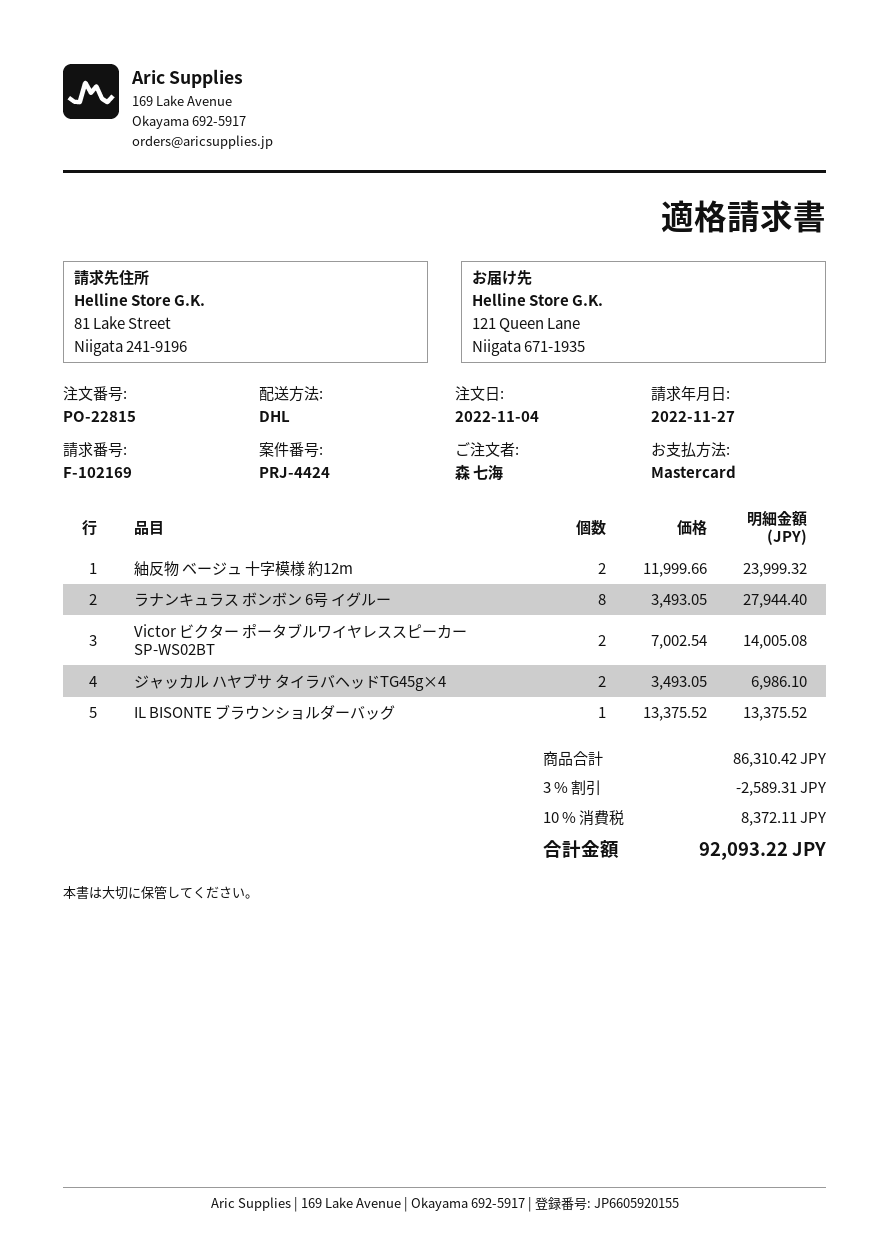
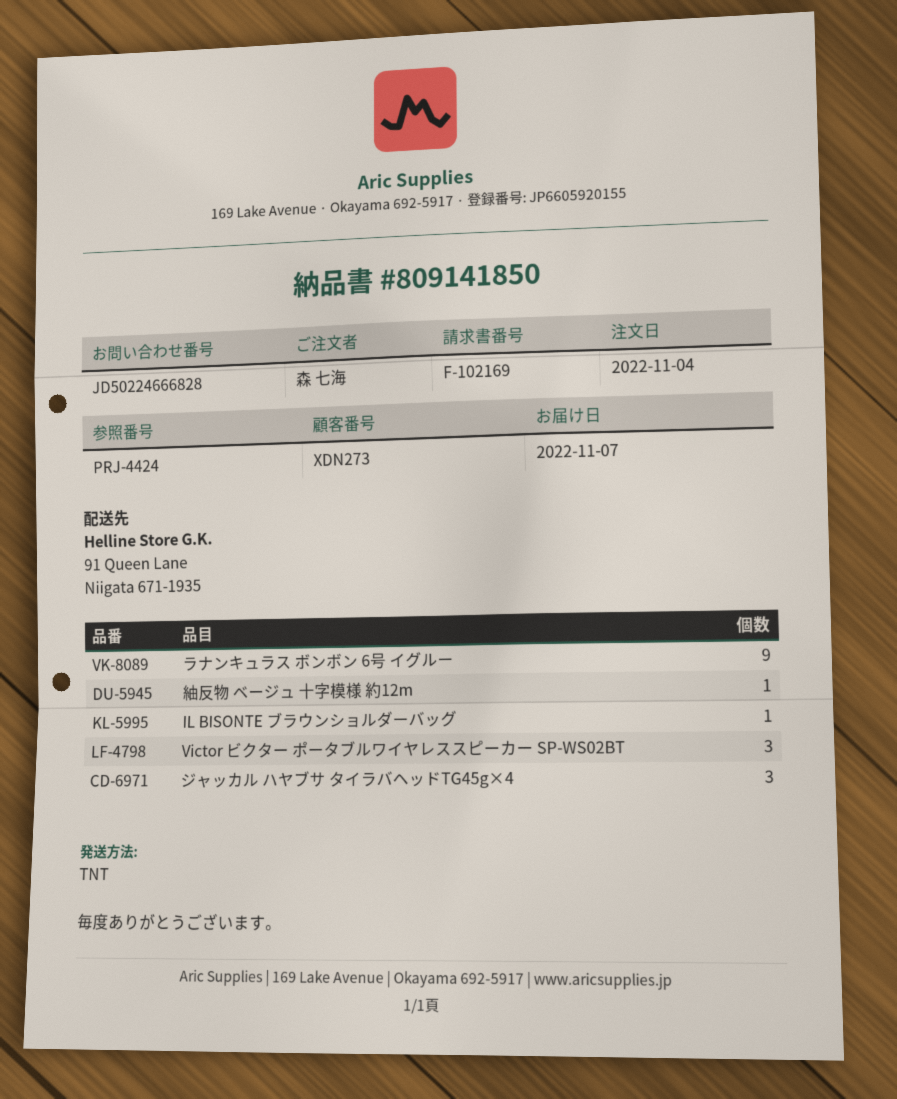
shipping method: DHL -> TNT
ship to: 121 Queen Lane, Niigata 671-1935 -> 91 Queen Lane, Niigata 671-1935
紬反物 ベージュ 十字模様 約12m: 2 -> 1
ラナンキュラス ボンボン 6号 イグルー: 8 -> 9
Victor ビクター ポータブルワイヤレススピーカー SP-WS02BT: 2 -> 3
ジャッカル ハヤブサ タイラバヘッドTG45g×4: 2 -> 3

